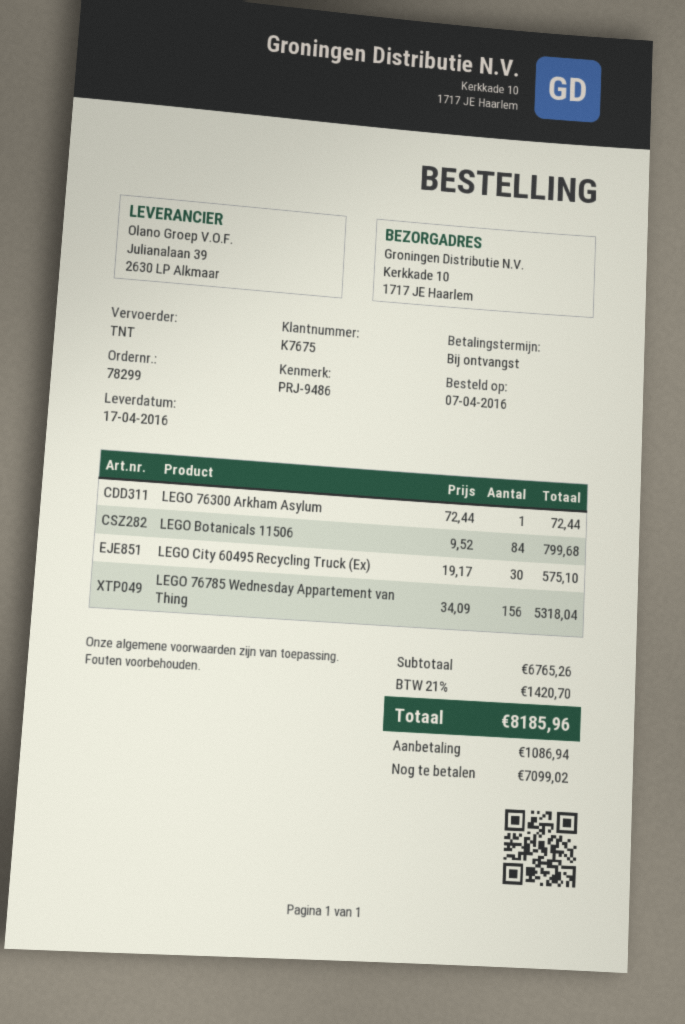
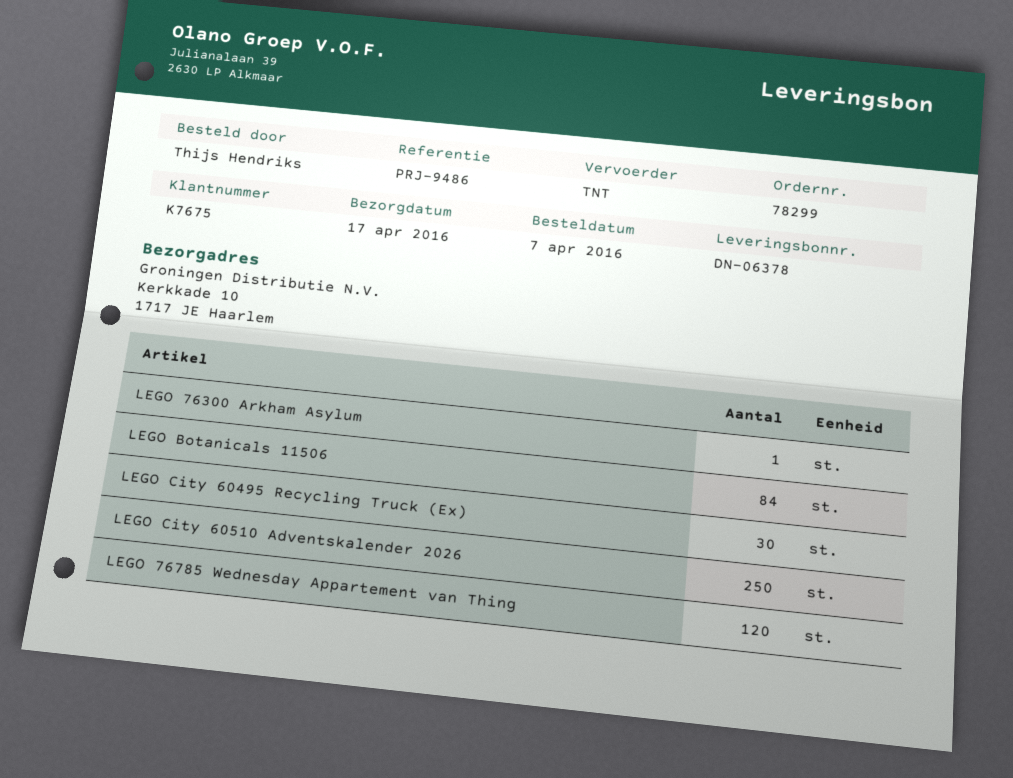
LEGO 76785 Wednesday Appartement van Thing: 156 -> 120
LEGO City 60510 Adventskalender 2026: none -> 250

